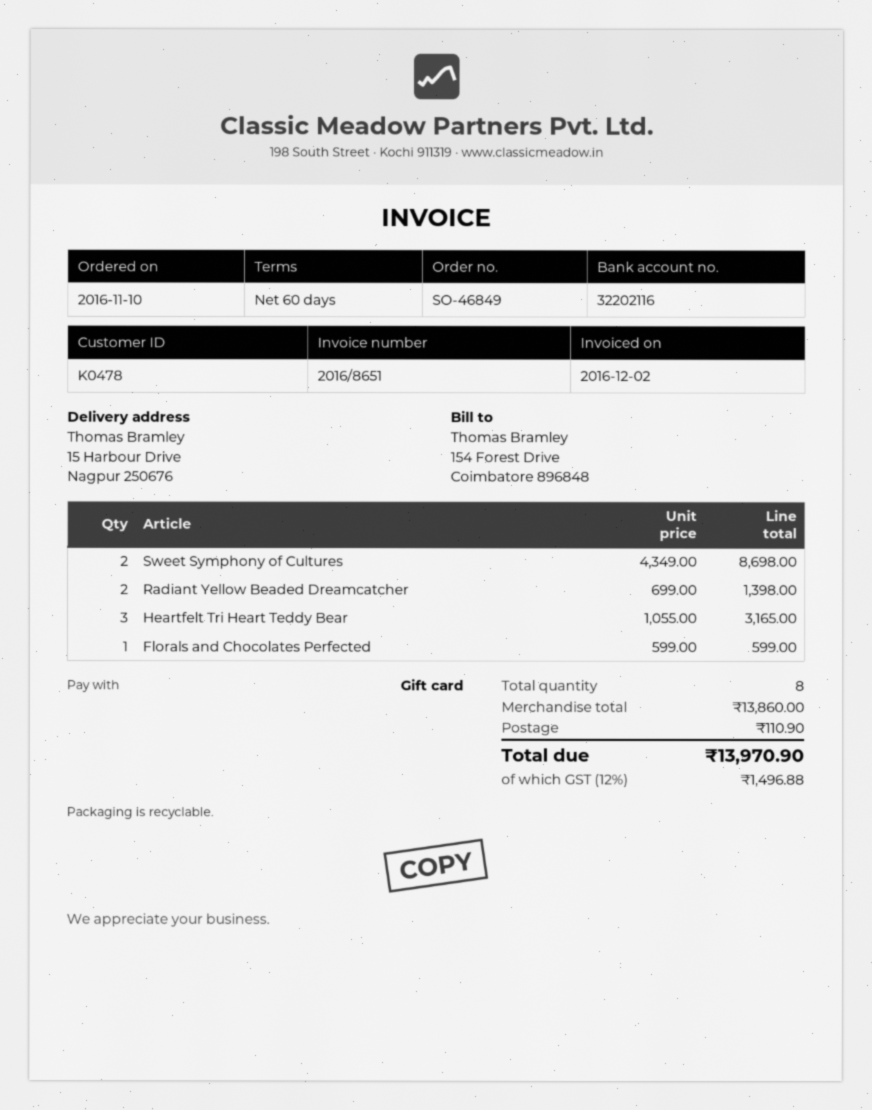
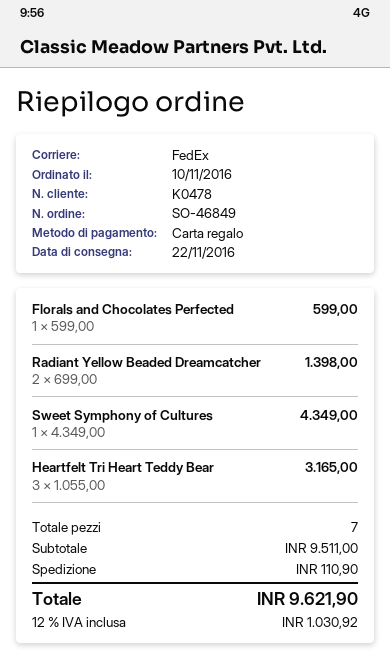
Sweet Symphony of Cultures: 2 x 4349.00 = 8698.00 -> 1 x 4349.00 = 4349.00
total quantity: 8 -> 7
subtotal: 13860.00 -> 9511.00
tax: 12% = 1496.88 -> 12% = 1030.92
total: 13970.90 -> 9621.90

